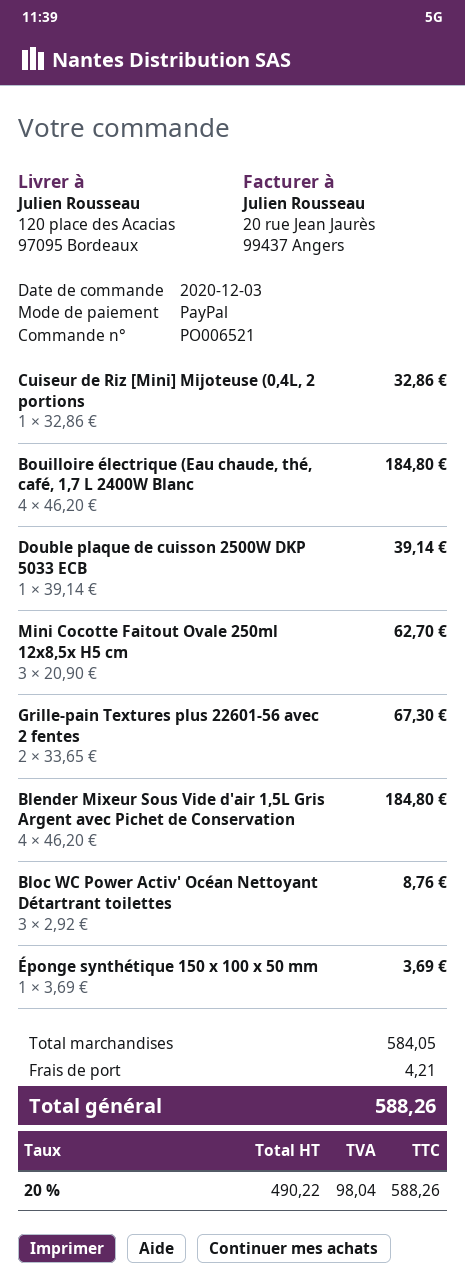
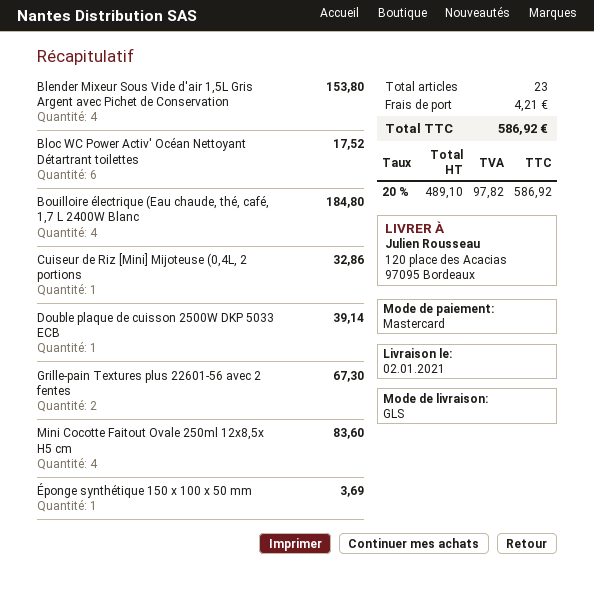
payment method: PayPal -> Mastercard
Mini Cocotte Faitout Ovale 250ml 12x8,5x H5 cm: 3 for 62.70 -> 4 for 83.60
Blender Mixeur Sous Vide d'air 1,5L Gris Argent avec Pichet de Conservation: 4 for 184.80 -> 4 for 153.80
Bloc WC Power Activ' Océan Nettoyant Détartrant toilettes: 3 for 8.76 -> 6 for 17.52
net: 490.22 -> 489.10
tax: 20% = 98.04 -> 20% = 97.82
total: 588.26 -> 586.92

